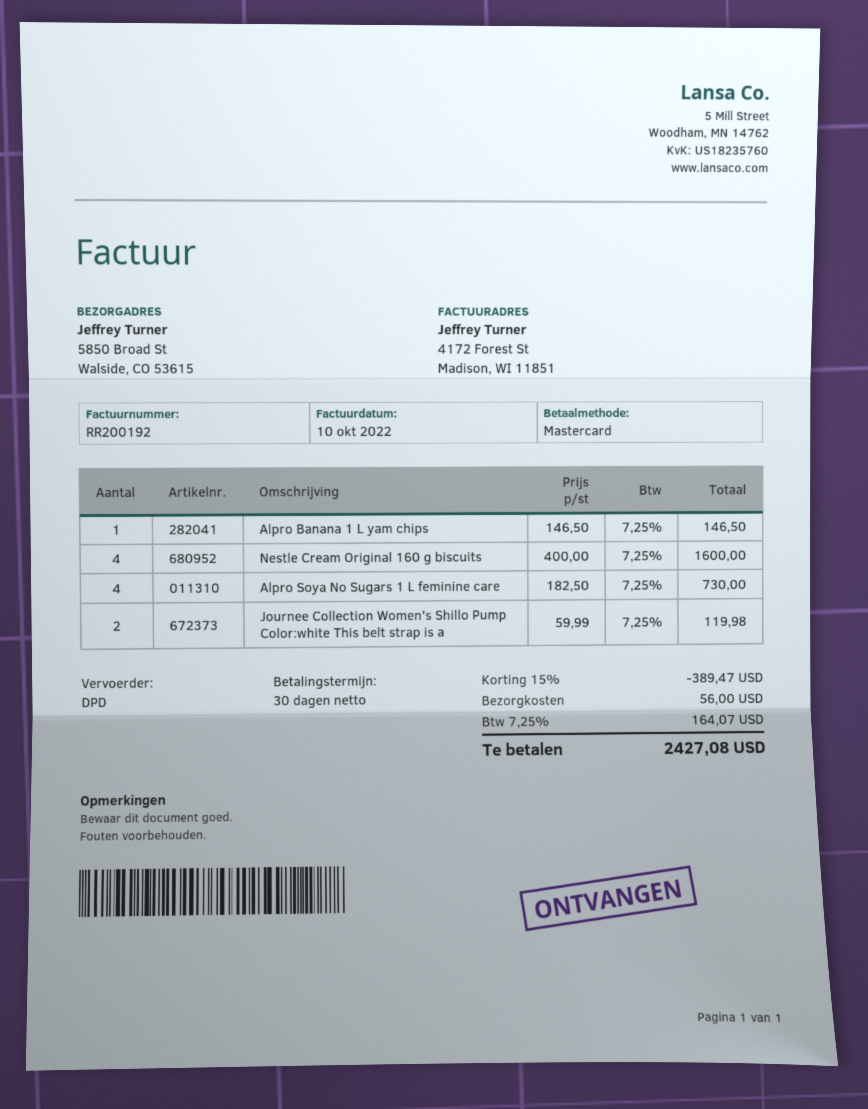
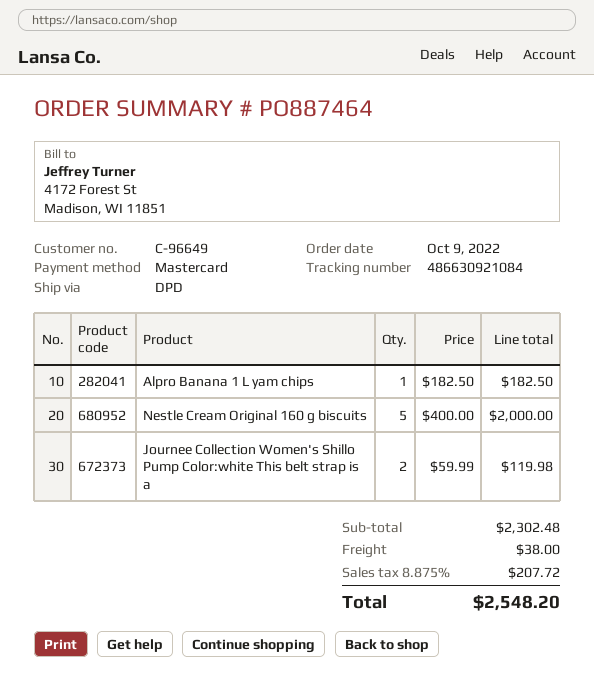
Alpro Banana 1 L yam chips: 1 x 146.50 = 146.50 -> 1 x 182.50 = 182.50
Nestle Cream Original 160 g biscuits: 4 x 400.00 = 1600.00 -> 5 x 400.00 = 2000.00
Alpro Soya No Sugars 1 L feminine care: 4 x 182.50 = 730.00 -> none
discount: 15% = 389.47 -> none
shipping: 56.00 -> 38.00
tax: 7.25% = 164.07 -> 8.875% = 207.72
total: 2427.08 -> 2548.20

